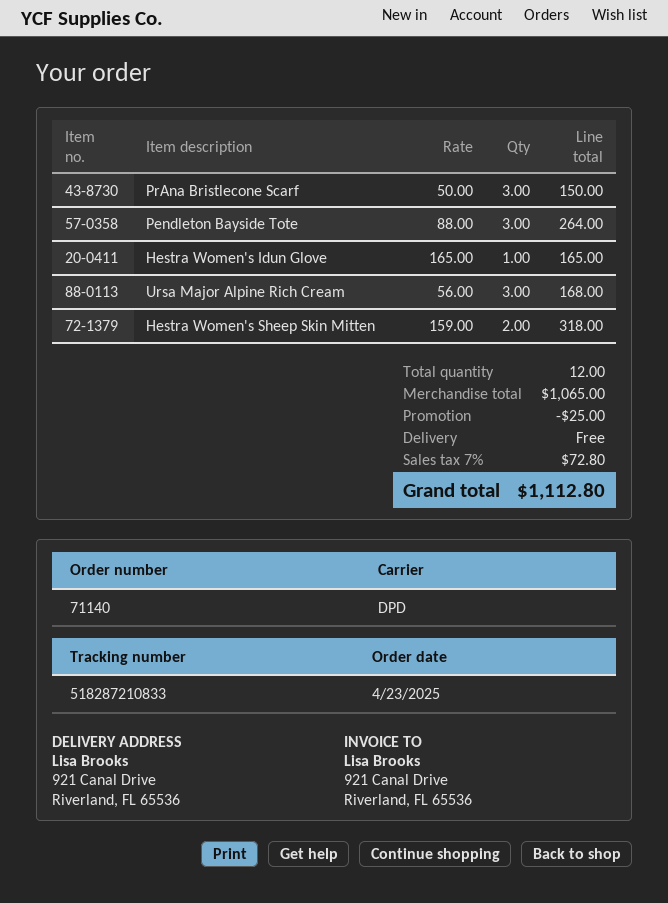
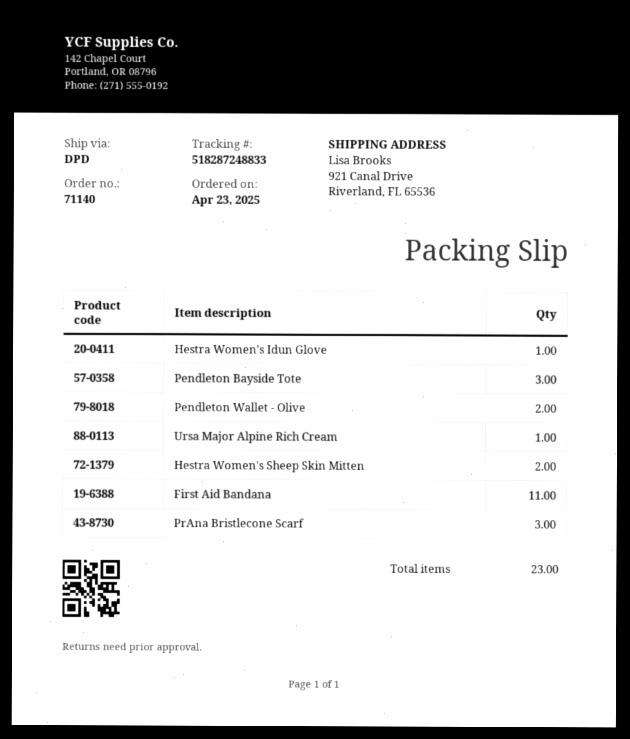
tracking number: 518287210833 -> 518287248833
Ursa Major Alpine Rich Cream: 3 -> 1
Pendleton Wallet - Olive: none -> 2
First Aid Bandana: none -> 11
total quantity: 12 -> 23

